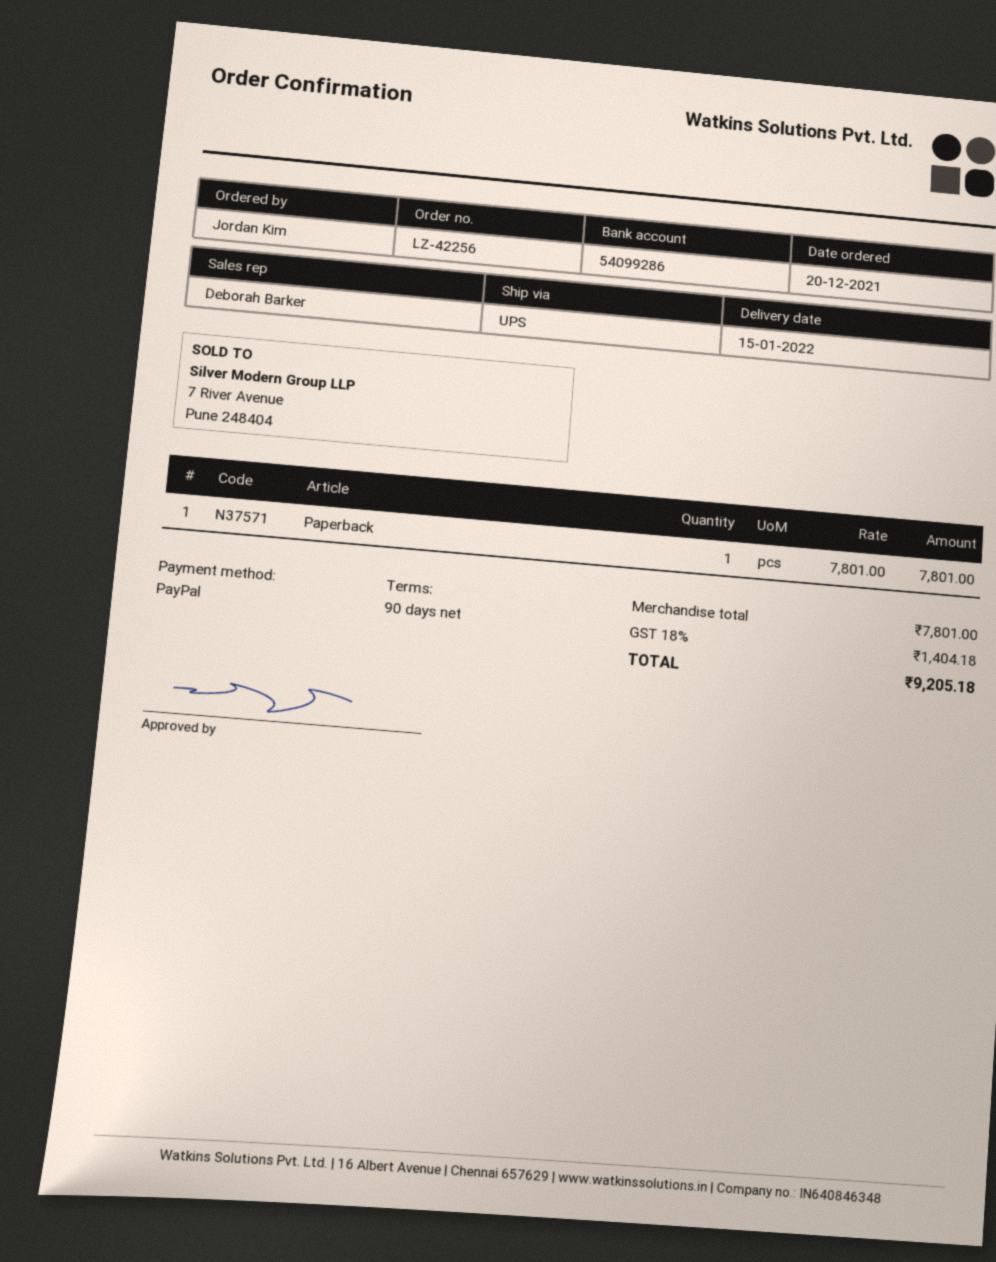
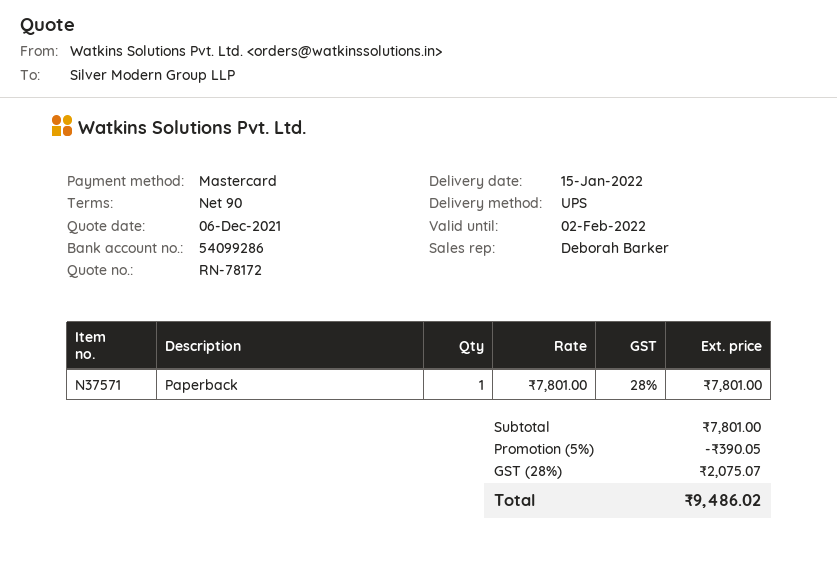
payment method: PayPal -> Mastercard
discount: none -> 5% = 390.05
tax: 18% = 1404.18 -> 28% = 2075.07
total: 9205.18 -> 9486.02

